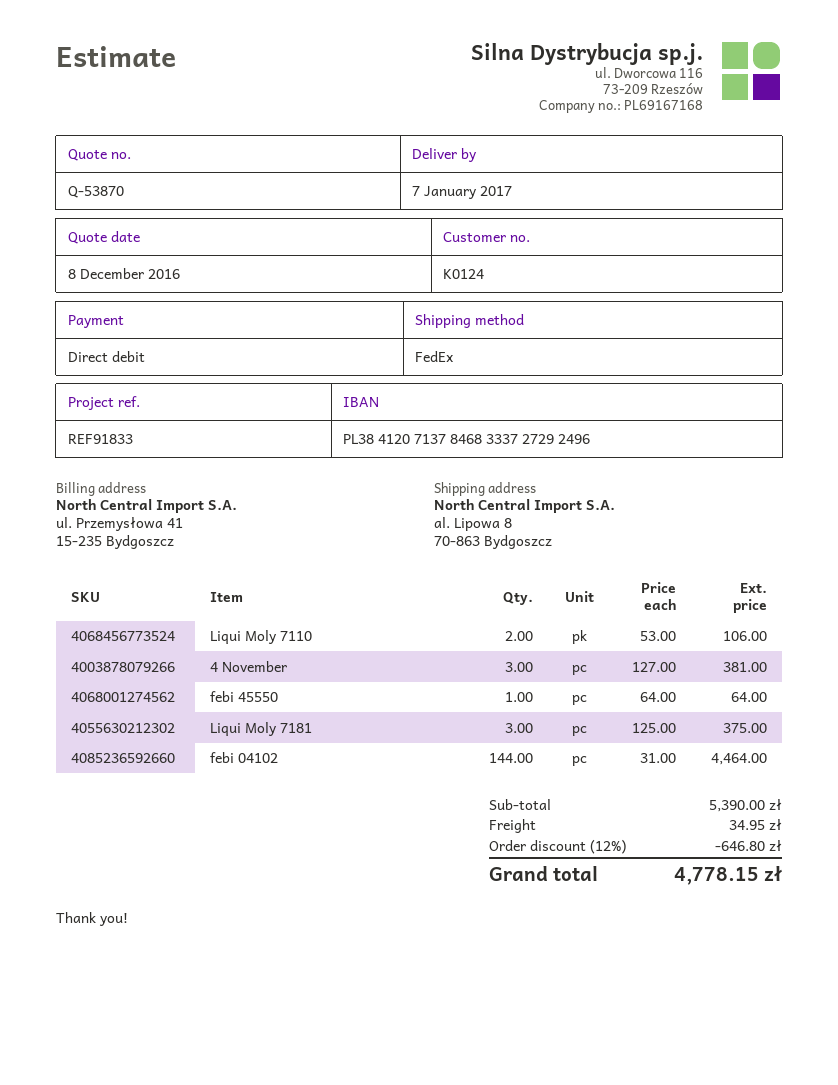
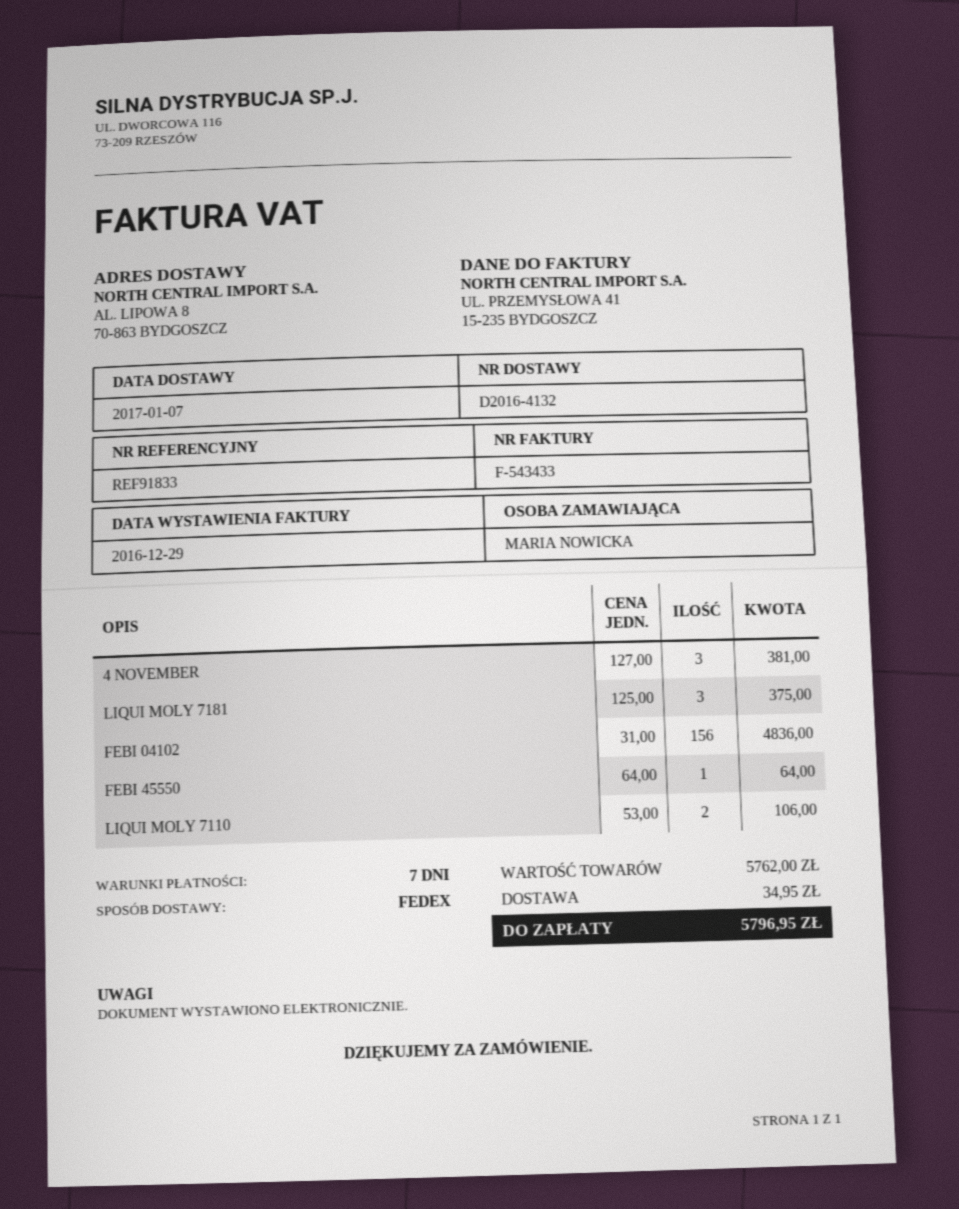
febi 04102: 144 x 31.00 = 4464.00 -> 156 x 31.00 = 4836.00
subtotal: 5390.00 -> 5762.00
discount: 12% = 646.80 -> none
total: 4778.15 -> 5796.95

